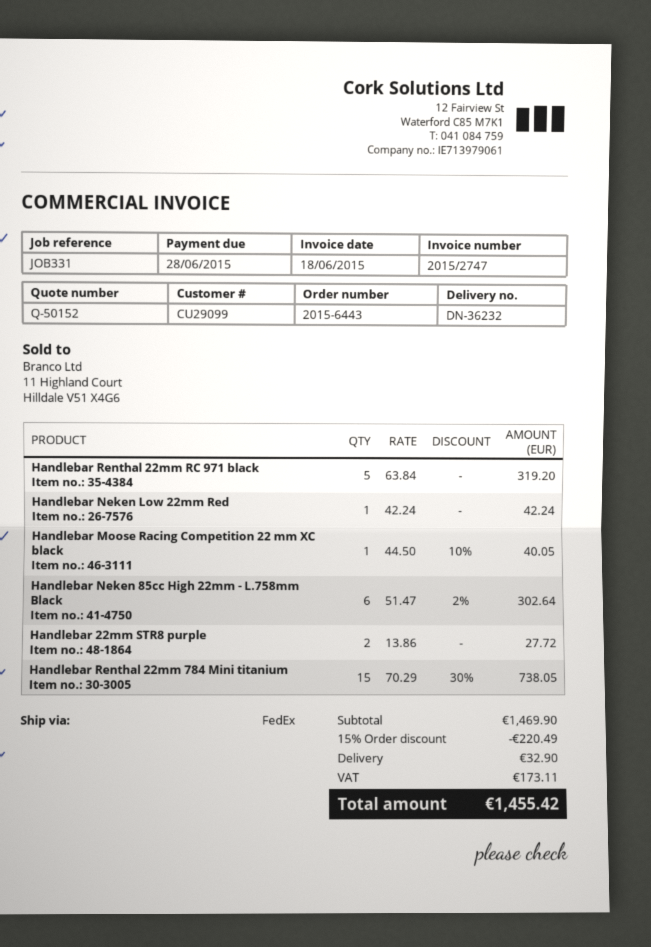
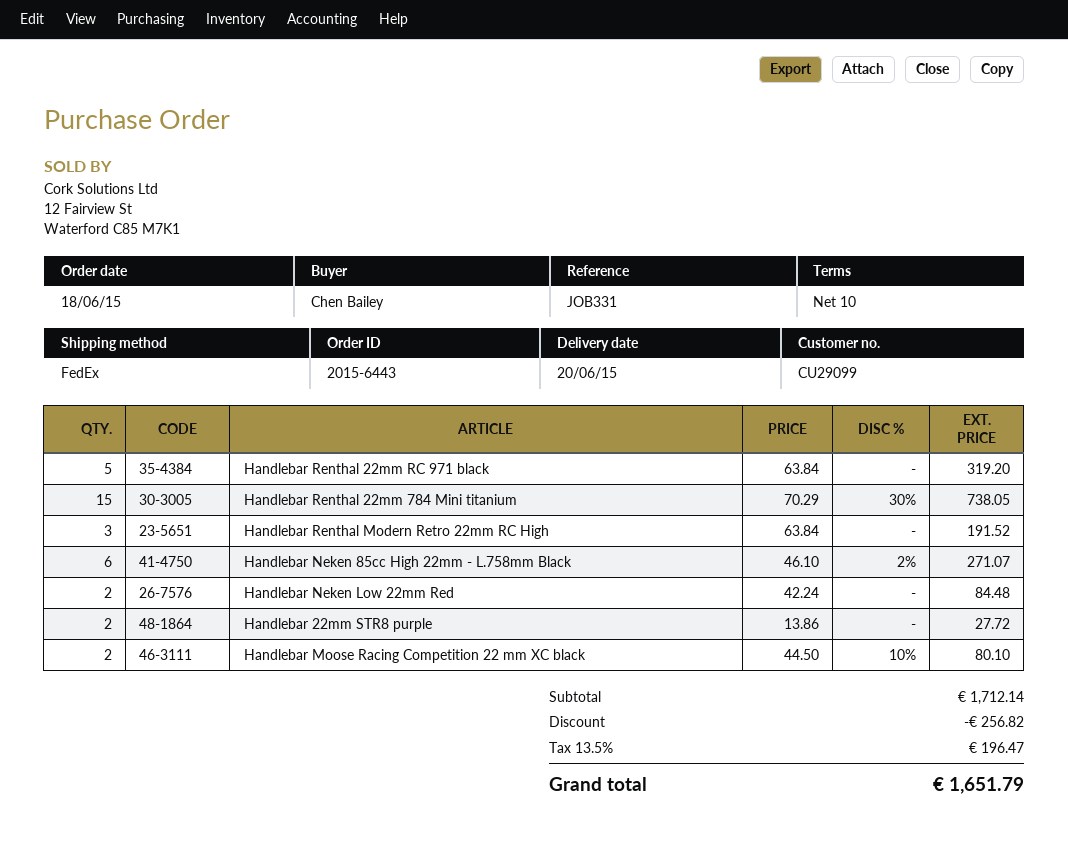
Handlebar Neken Low 22mm Red: 1 x 42.24 = 42.24 -> 2 x 42.24 = 84.48
Handlebar Moose Racing Competition 22 mm XC black: 1 x 44.50 - 10% = 40.05 -> 2 x 44.50 - 10% = 80.10
Handlebar Neken 85cc High 22mm - L.758mm Black: 6 x 51.47 - 2% = 302.64 -> 6 x 46.10 - 2% = 271.07
Handlebar Renthal Modern Retro 22mm RC High: none -> 3 x 63.84 = 191.52
subtotal: 1469.90 -> 1712.14
discount: 220.49 -> 256.82
shipping: 32.90 -> none
tax: 173.11 -> 196.47
total: 1455.42 -> 1651.79

